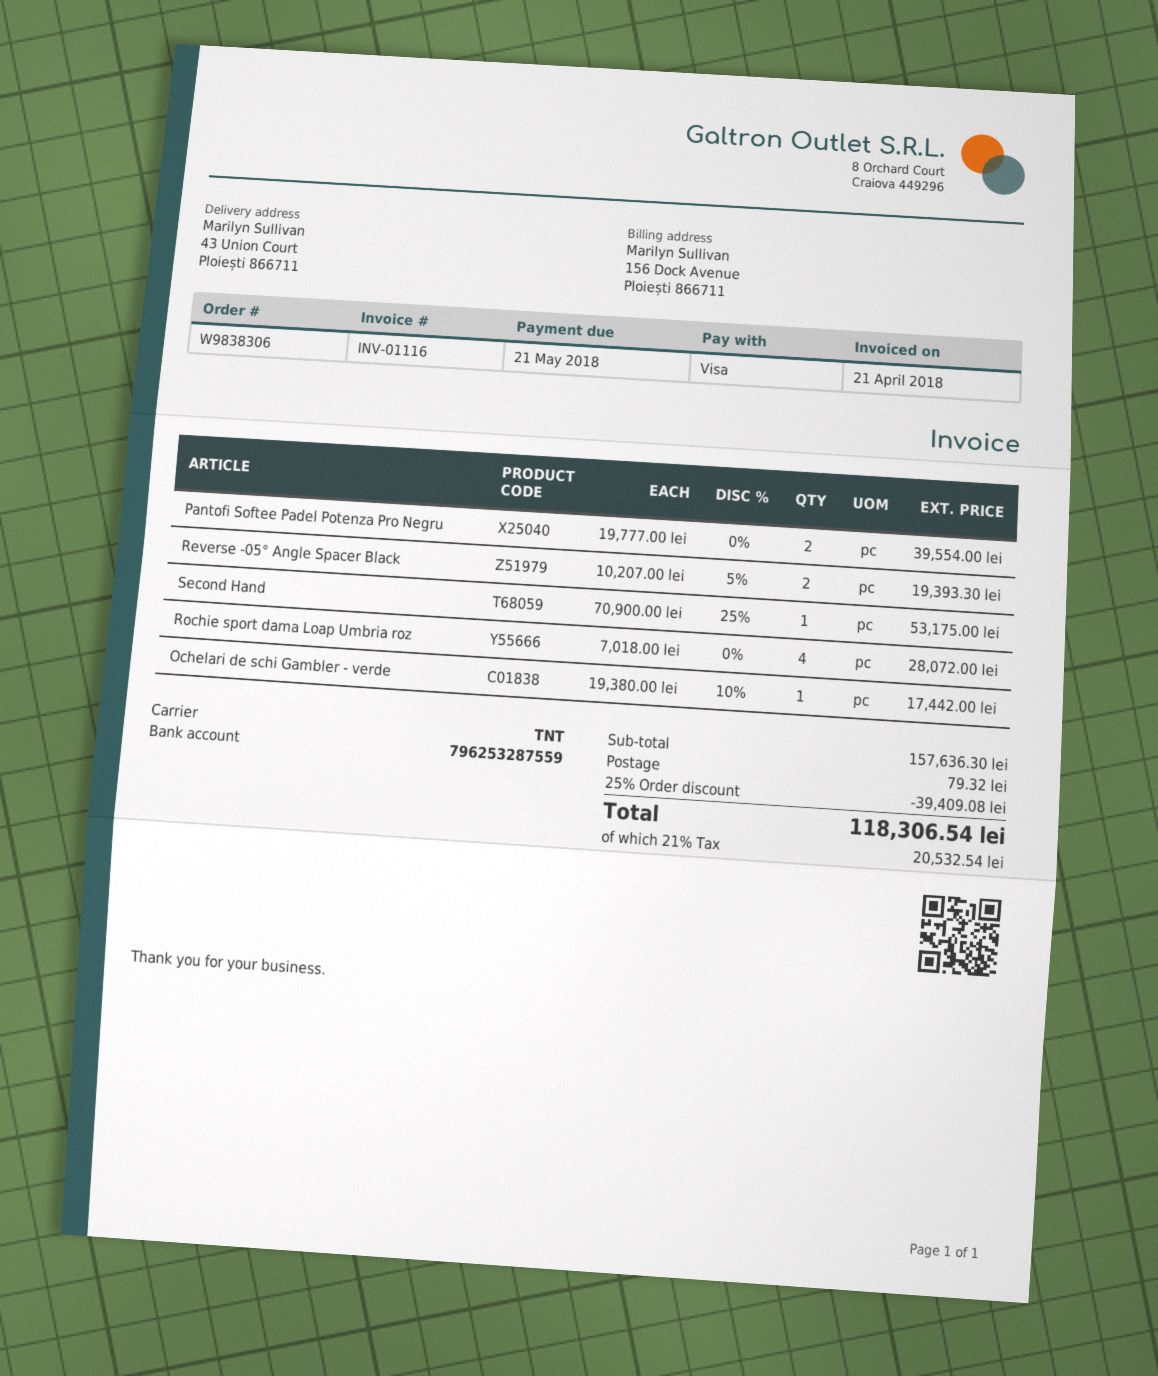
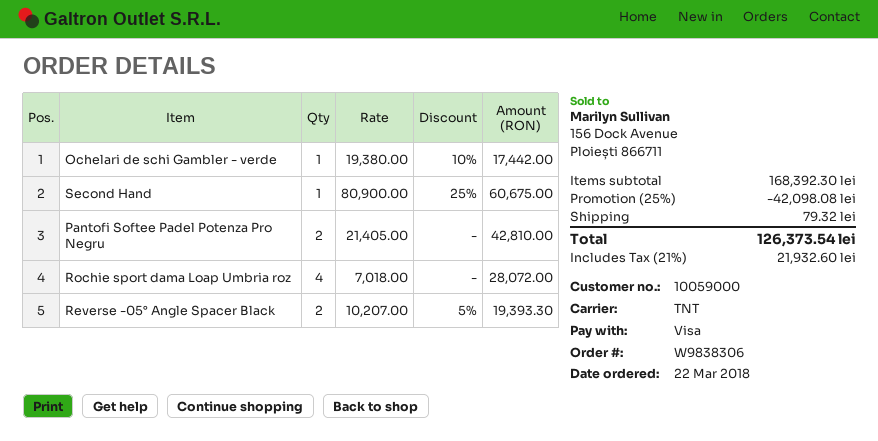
Pantofi Softee Padel Potenza Pro Negru: 2 x 19777.00 = 39554.00 -> 2 x 21405.00 = 42810.00
Second Hand: 1 x 70900.00 - 25% = 53175.00 -> 1 x 80900.00 - 25% = 60675.00
subtotal: 157636.30 -> 168392.30
discount: 25% = 39409.08 -> 25% = 42098.08
tax: 21% = 20532.54 -> 21% = 21932.60
total: 118306.54 -> 126373.54

